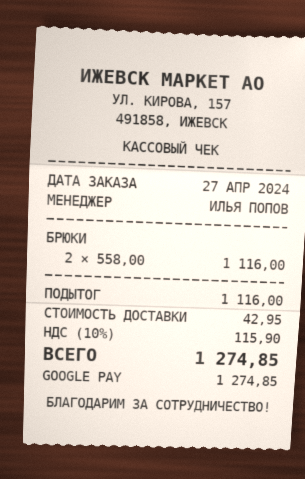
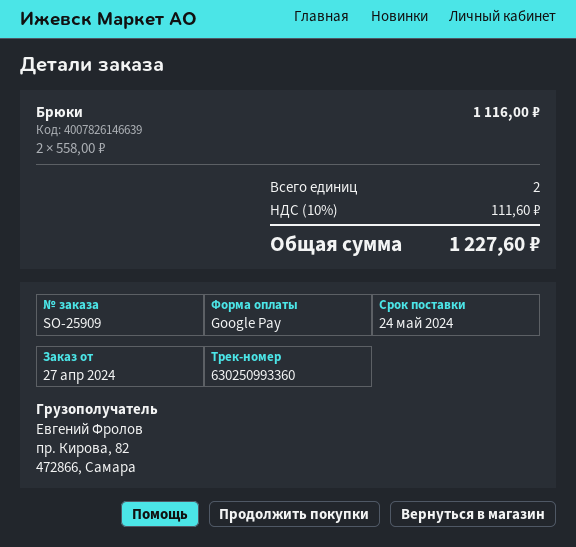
shipping: 42.95 -> none
tax: 10% = 115.90 -> 10% = 111.60
total: 1274.85 -> 1227.60

